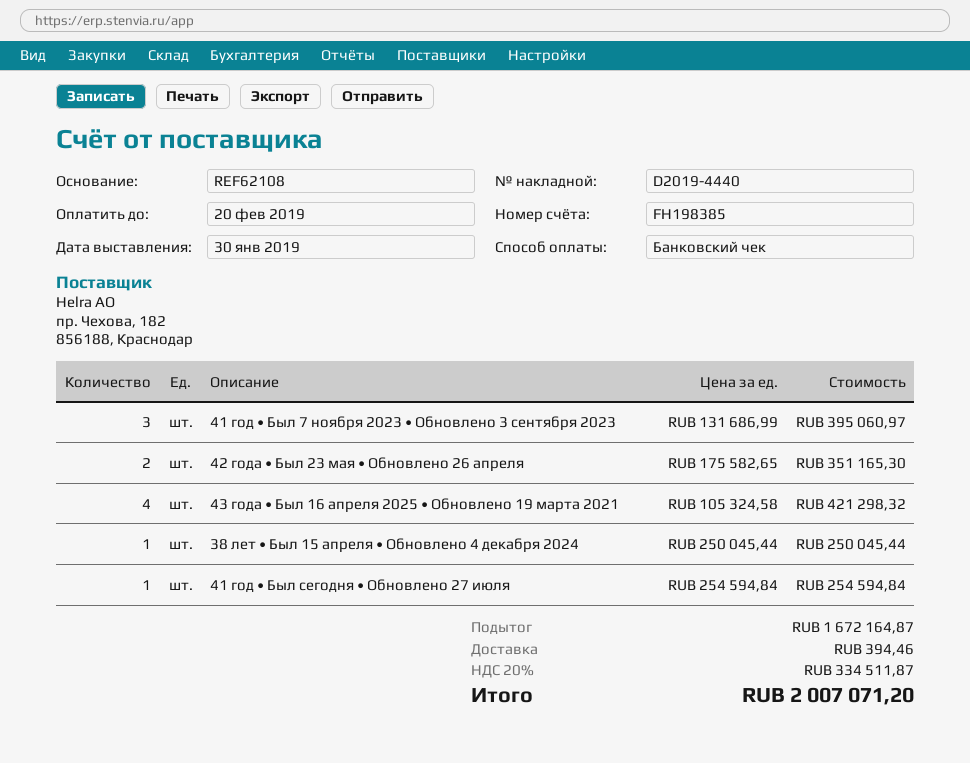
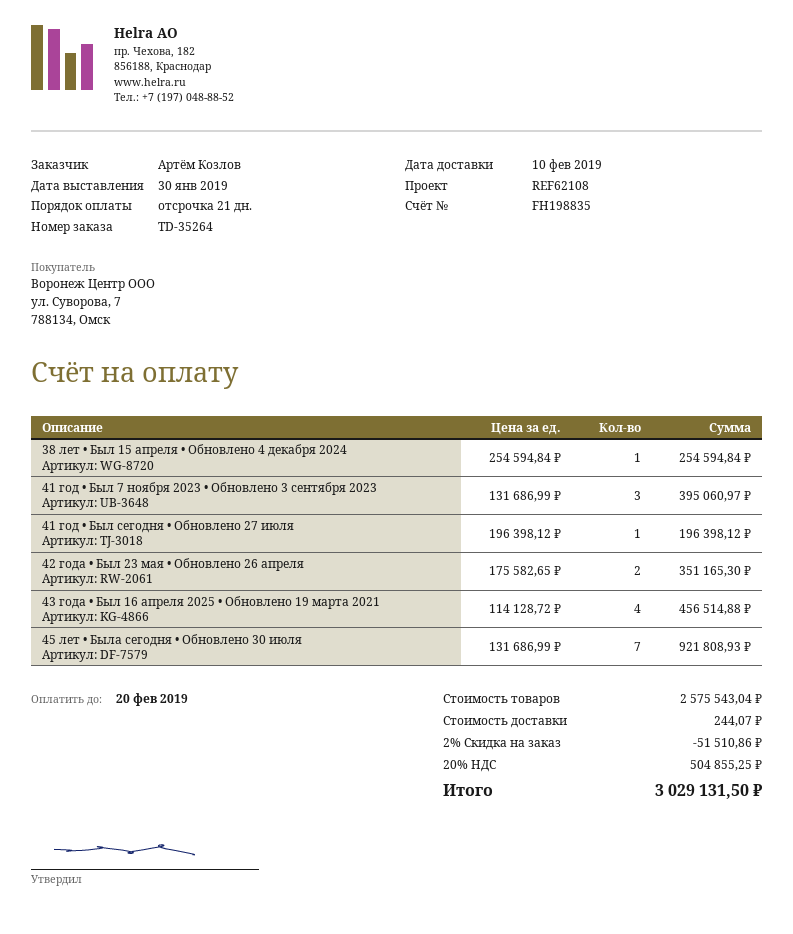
invoice number: FH198385 -> FH198835
43 года • Был 16 апреля 2025 • Обновлено 19 марта 2021: 4 x 105324.58 = 421298.32 -> 4 x 114128.72 = 456514.88
38 лет • Был 15 апреля • Обновлено 4 декабря 2024: 1 x 250045.44 = 250045.44 -> 1 x 254594.84 = 254594.84
41 год • Был сегодня • Обновлено 27 июля: 1 x 254594.84 = 254594.84 -> 1 x 196398.12 = 196398.12
45 лет • Была сегодня • Обновлено 30 июля: none -> 7 x 131686.99 = 921808.93
subtotal: 1672164.87 -> 2575543.04
discount: none -> 2% = 51510.86
shipping: 394.46 -> 244.07
tax: 20% = 334511.87 -> 20% = 504855.25
total: 2007071.20 -> 3029131.50

